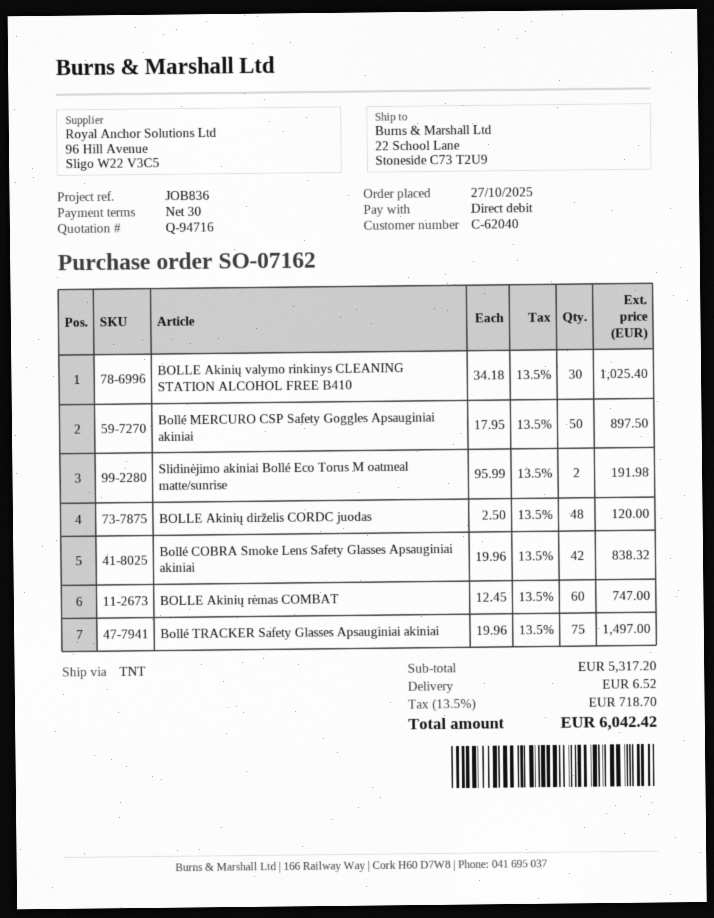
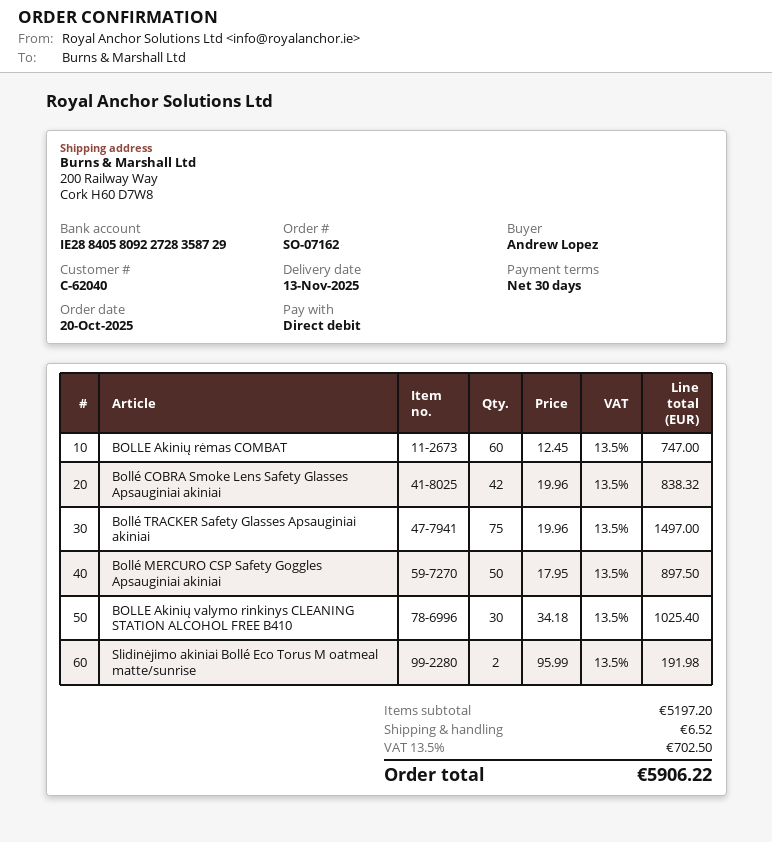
order date: 2025-10-27 -> 2025-10-20
ship to: 22 School Lane, Stoneside C73 T2U9 -> 200 Railway Way, Cork H60 D7W8
BOLLE Akinių dirželis CORDC juodas: 48 x 2.50 = 120.00 -> none
subtotal: 5317.20 -> 5197.20
tax: 13.5% = 718.70 -> 13.5% = 702.50
total: 6042.42 -> 5906.22

